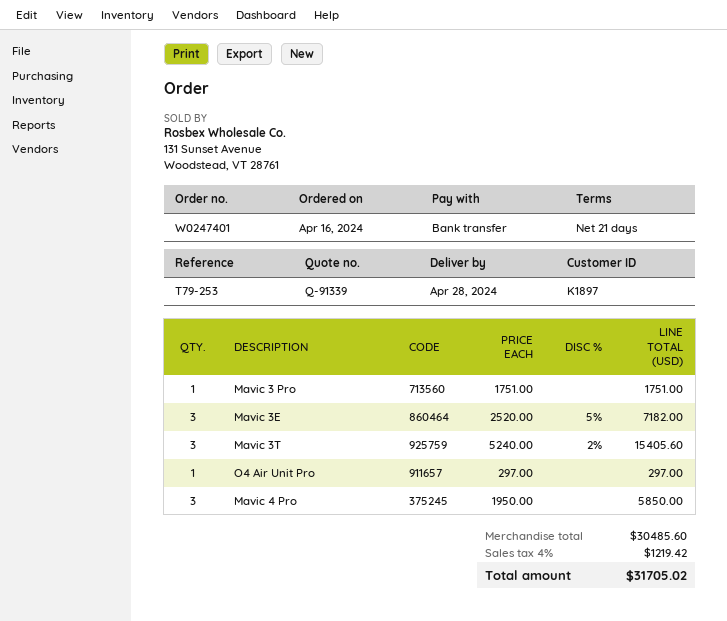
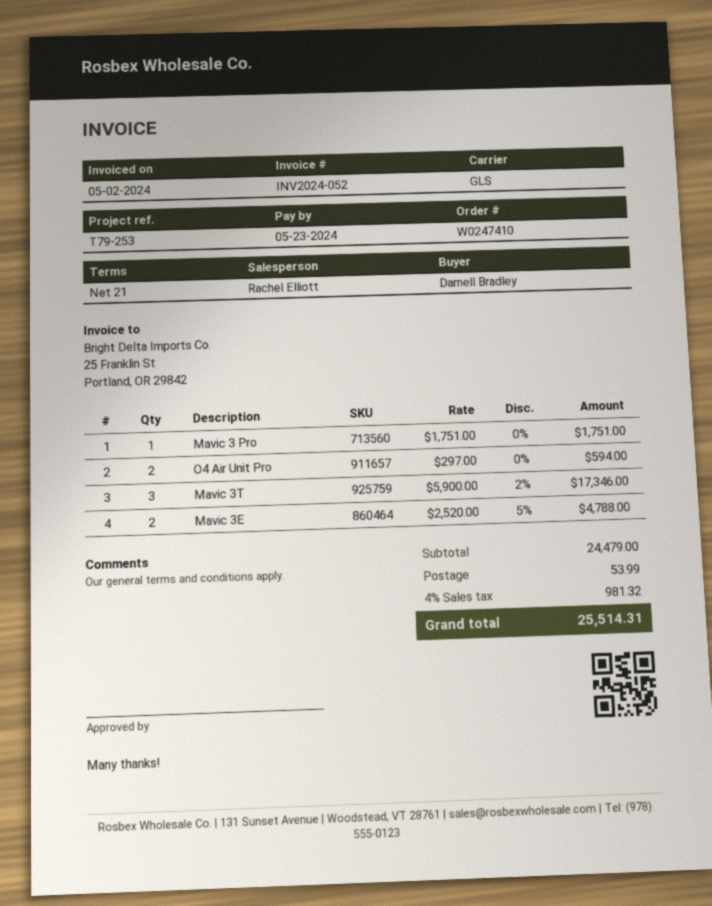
order number: W0247401 -> W0247410
Mavic 3E: 3 x 2520.00 - 5% = 7182.00 -> 2 x 2520.00 - 5% = 4788.00
Mavic 3T: 3 x 5240.00 - 2% = 15405.60 -> 3 x 5900.00 - 2% = 17346.00
O4 Air Unit Pro: 1 x 297.00 = 297.00 -> 2 x 297.00 = 594.00
Mavic 4 Pro: 3 x 1950.00 = 5850.00 -> none
subtotal: 30485.60 -> 24479.00
shipping: none -> 53.99
tax: 4% = 1219.42 -> 4% = 981.32
total: 31705.02 -> 25514.31

